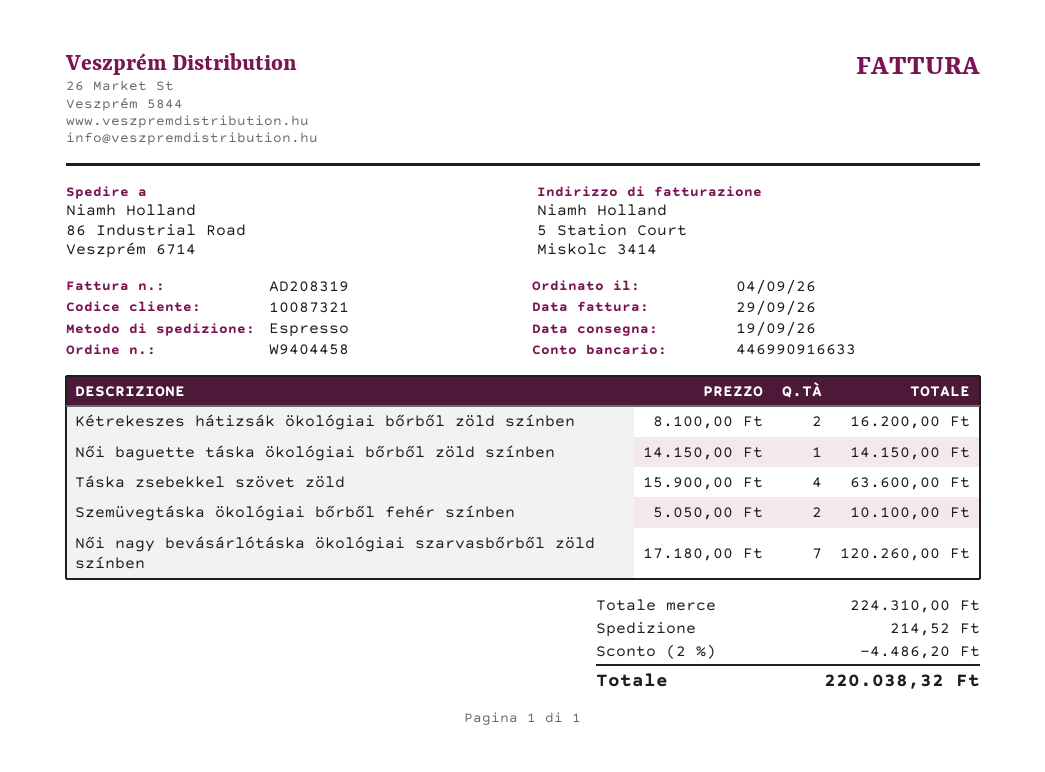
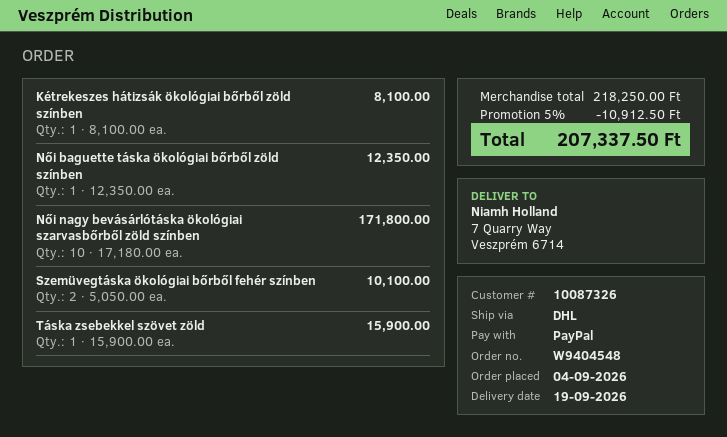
order number: W9404458 -> W9404548
customer number: 10087321 -> 10087326
shipping method: express -> DHL
ship to: 86 Industrial Road, Veszprém 6714 -> 7 Quarry Way, Veszprém 6714
Kétrekeszes hátizsák ökológiai bőrből zöld színben: 2 x 8100.00 = 16200.00 -> 1 x 8100.00 = 8100.00
Női baguette táska ökológiai bőrből zöld színben: 1 x 14150.00 = 14150.00 -> 1 x 12350.00 = 12350.00
Táska zsebekkel szövet zöld: 4 x 15900.00 = 63600.00 -> 1 x 15900.00 = 15900.00
Női nagy bevásárlótáska ökológiai szarvasbőrből zöld színben: 7 x 17180.00 = 120260.00 -> 10 x 17180.00 = 171800.00
subtotal: 224310.00 -> 218250.00
discount: 2% = 4486.20 -> 5% = 10912.50
shipping: 214.52 -> none
total: 220038.32 -> 207337.50

